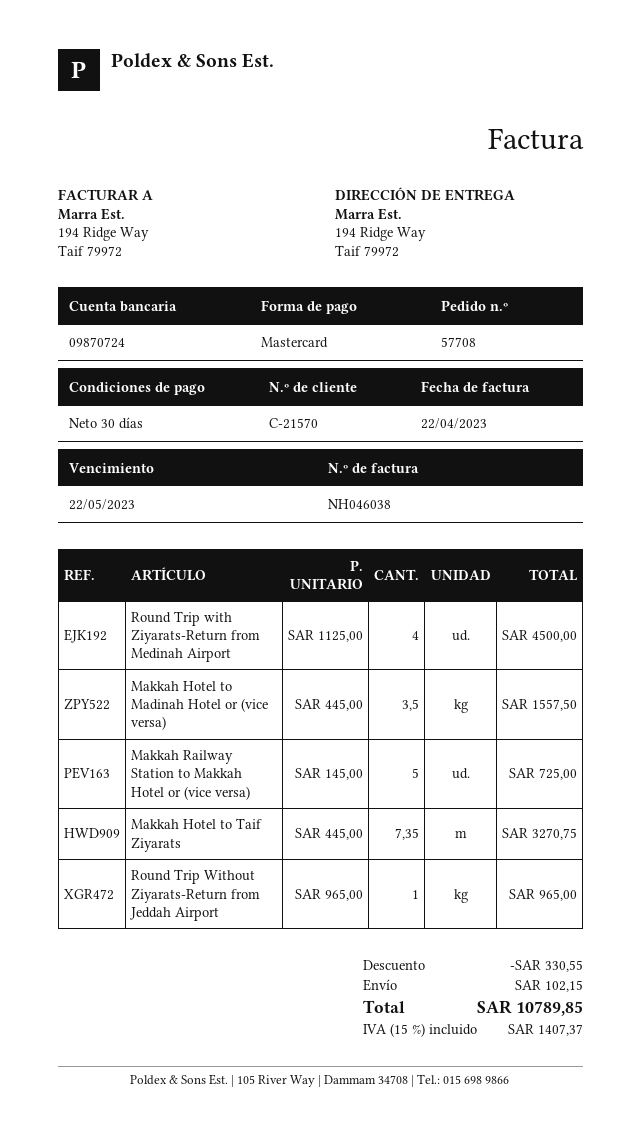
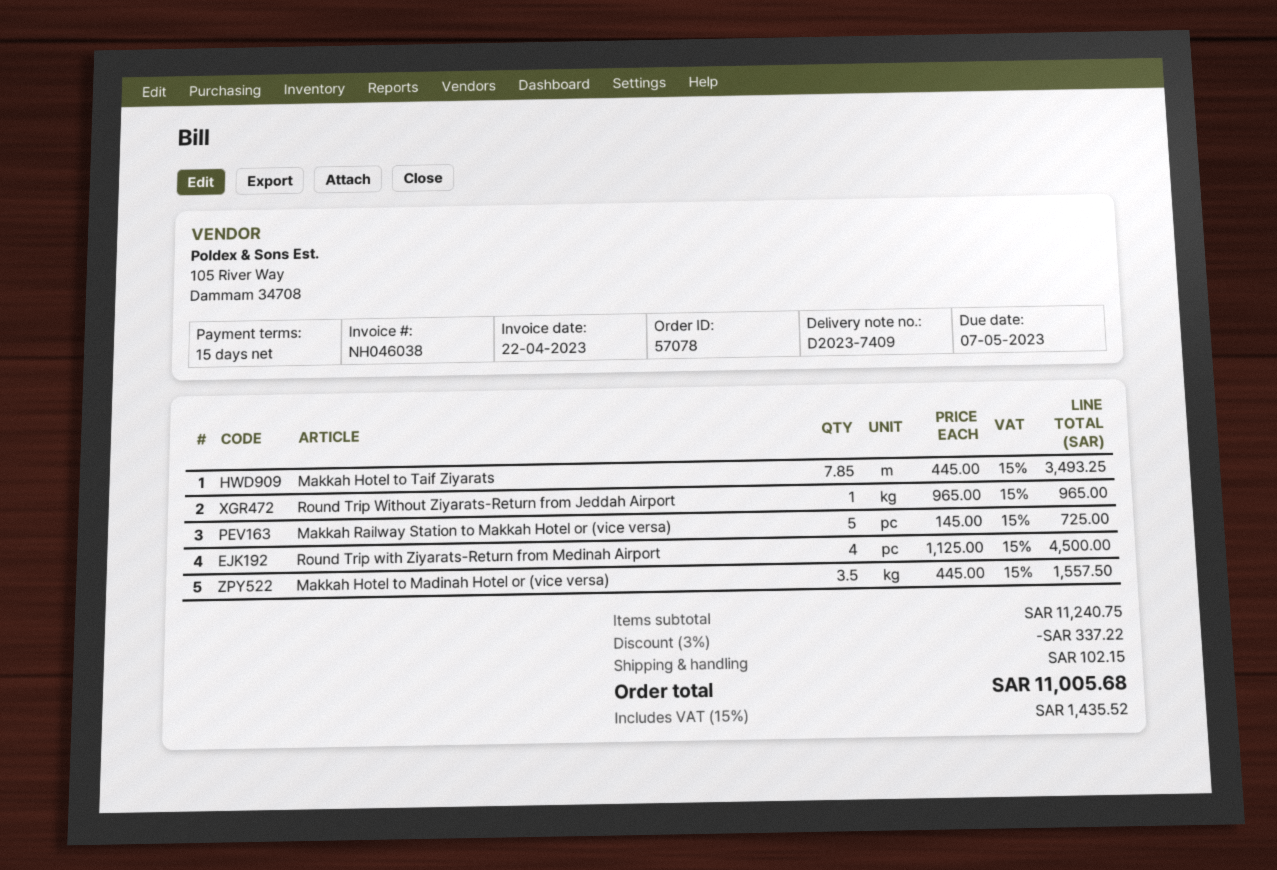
order number: 57708 -> 57078
payment terms: 30 days -> 15 days
due date: 2023-05-22 -> 2023-05-07
Makkah Hotel to Taif Ziyarats: 7.35 x 445.00 = 3270.75 -> 7.85 x 445.00 = 3493.25
discount: 330.55 -> 337.22
tax: 15% = 1407.37 -> 15% = 1435.52
total: 10789.85 -> 11005.68

